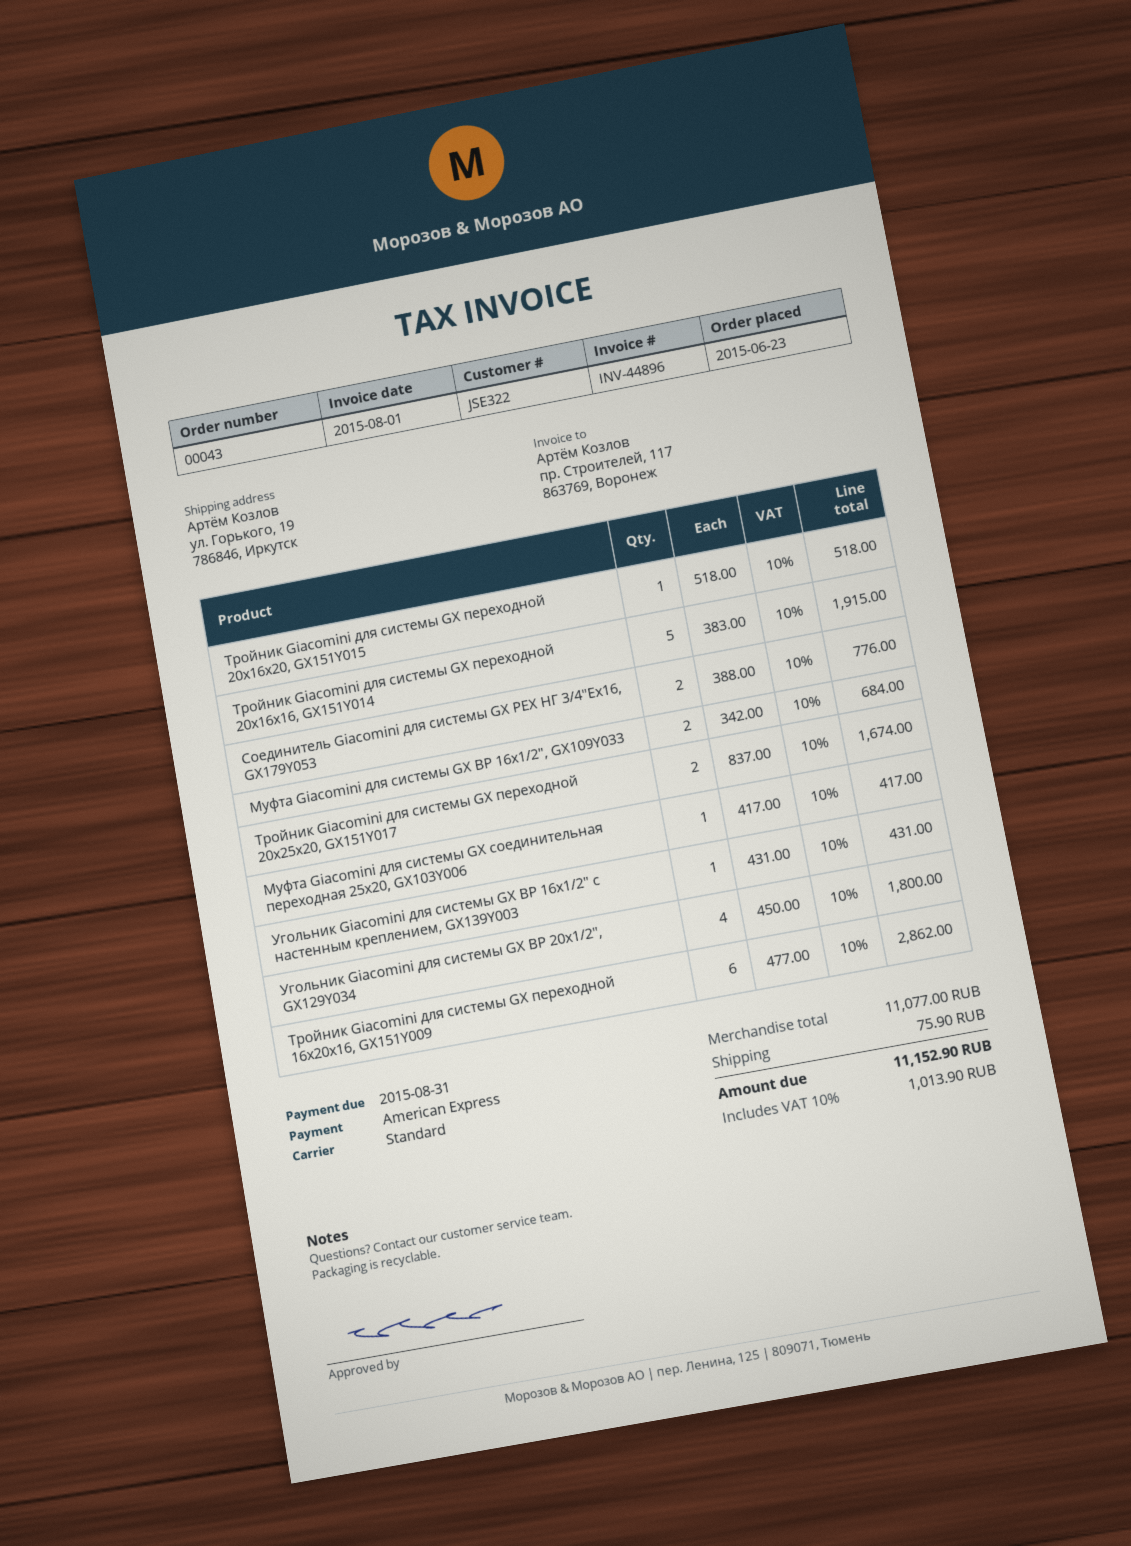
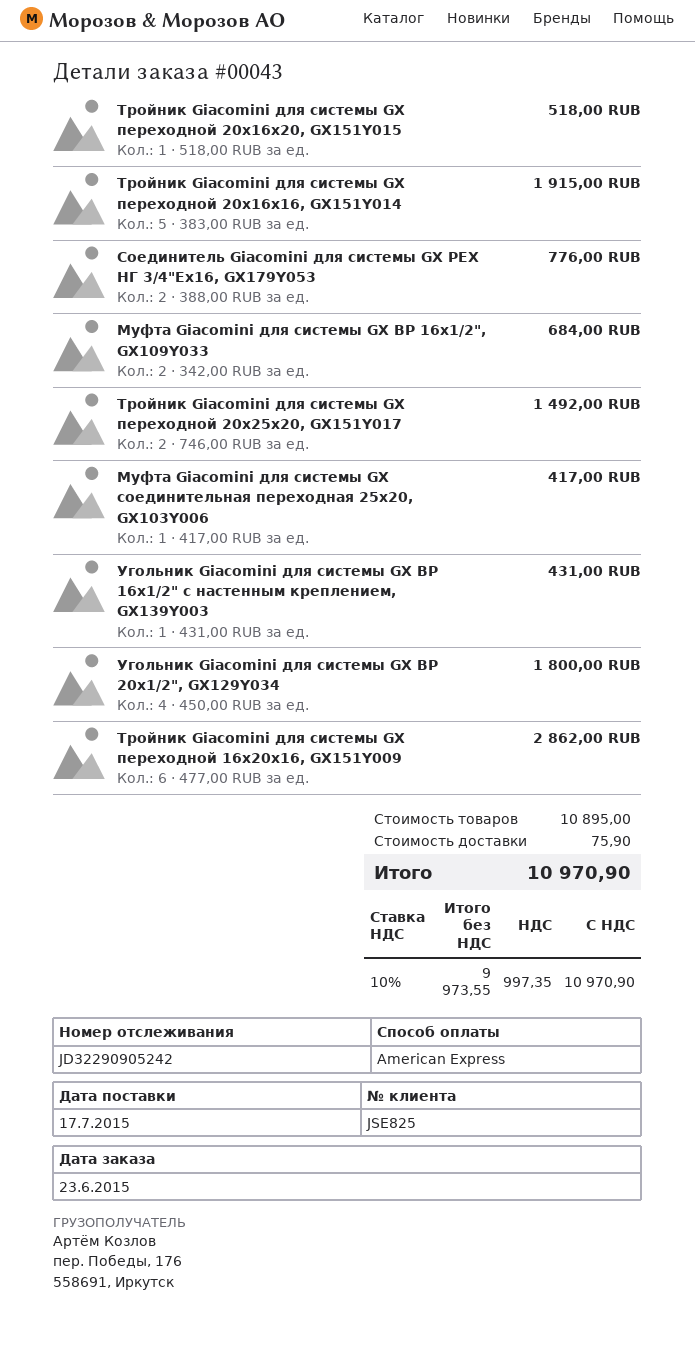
customer number: JSE322 -> JSE825
ship to: ул. Горького, 19, 786846, Иркутск -> пер. Победы, 176, 558691, Иркутск
Тройник Giacomini для системы GX переходной 20x25x20, GX151Y017: 2 x 837.00 = 1674.00 -> 2 x 746.00 = 1492.00
subtotal: 11077.00 -> 10895.00
tax: 10% = 1013.90 -> 10% = 997.35
total: 11152.90 -> 10970.90

